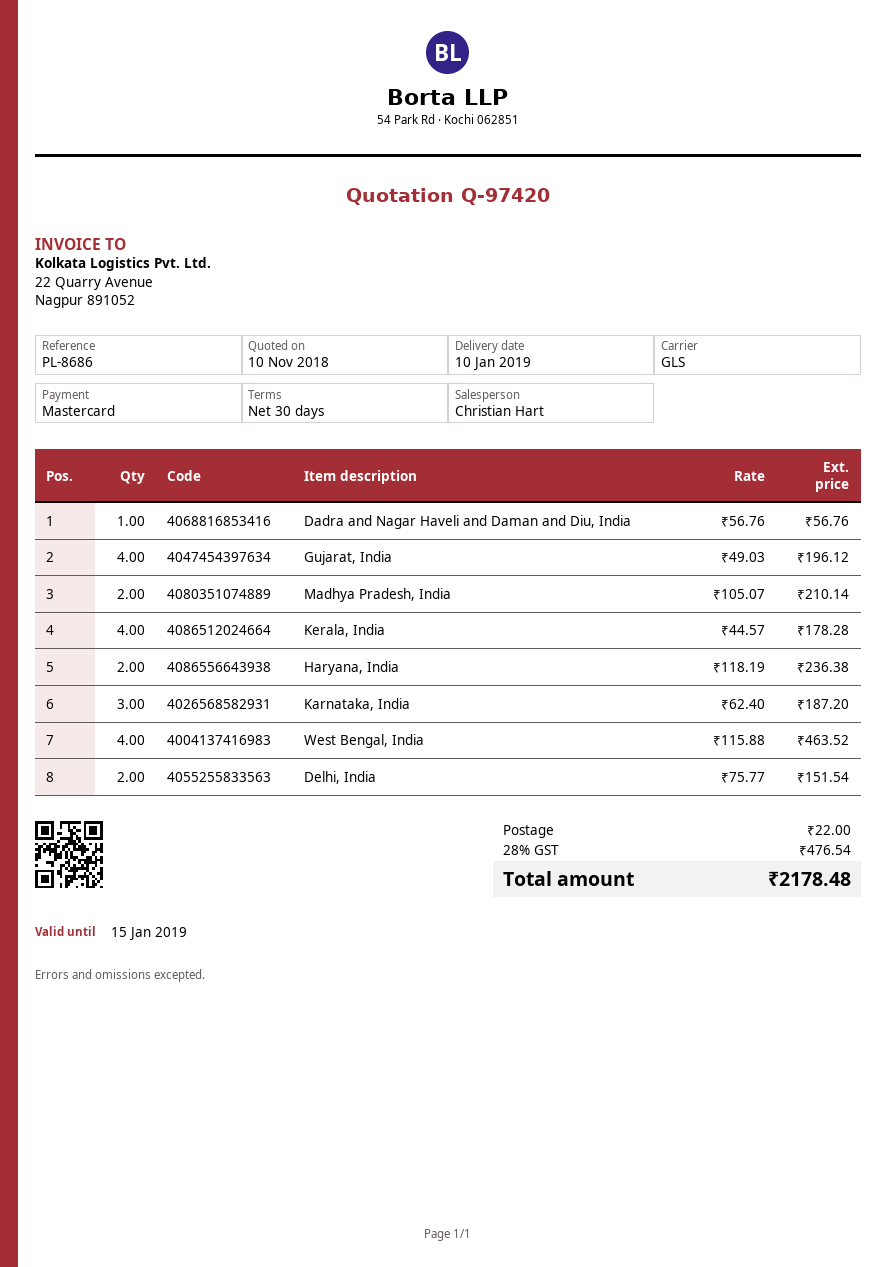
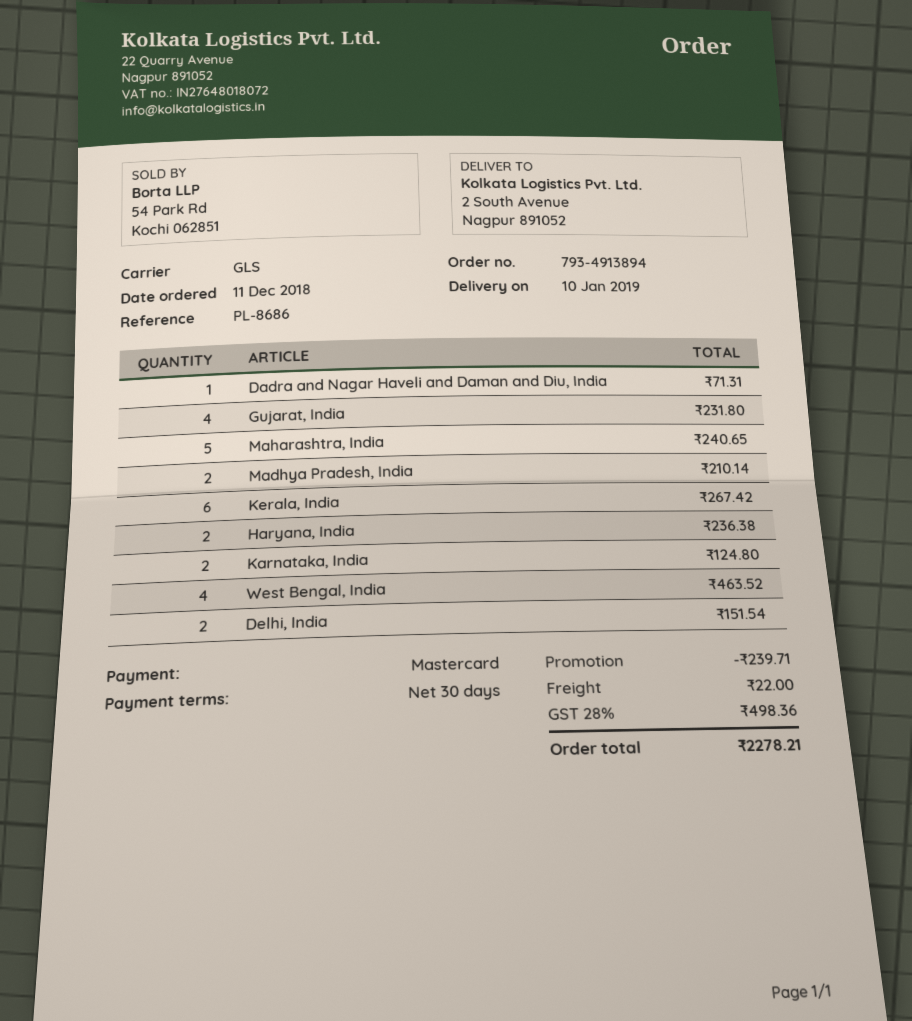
Dadra and Nagar Haveli and Daman and Diu, India: 1 for 56.76 -> 1 for 71.31
Gujarat, India: 4 for 196.12 -> 4 for 231.80
Kerala, India: 4 for 178.28 -> 6 for 267.42
Karnataka, India: 3 for 187.20 -> 2 for 124.80
Maharashtra, India: none -> 5 for 240.65
discount: none -> 239.71
tax: 28% = 476.54 -> 28% = 498.36
total: 2178.48 -> 2278.21

